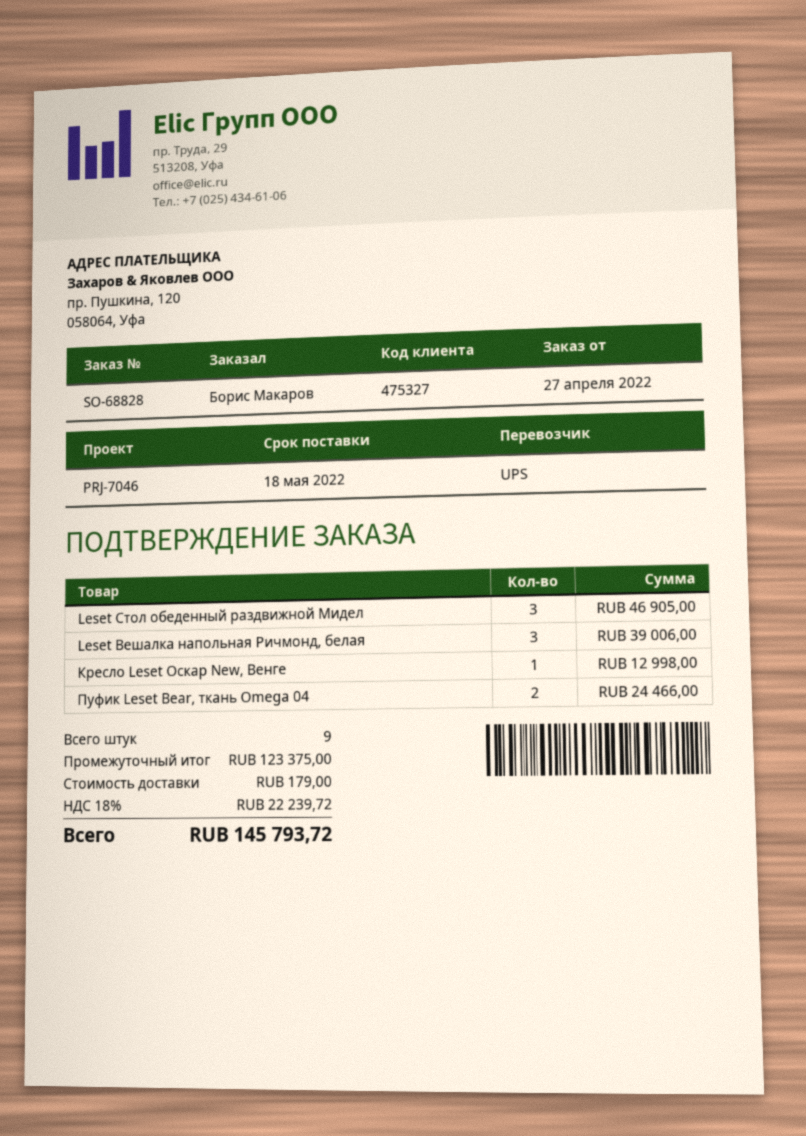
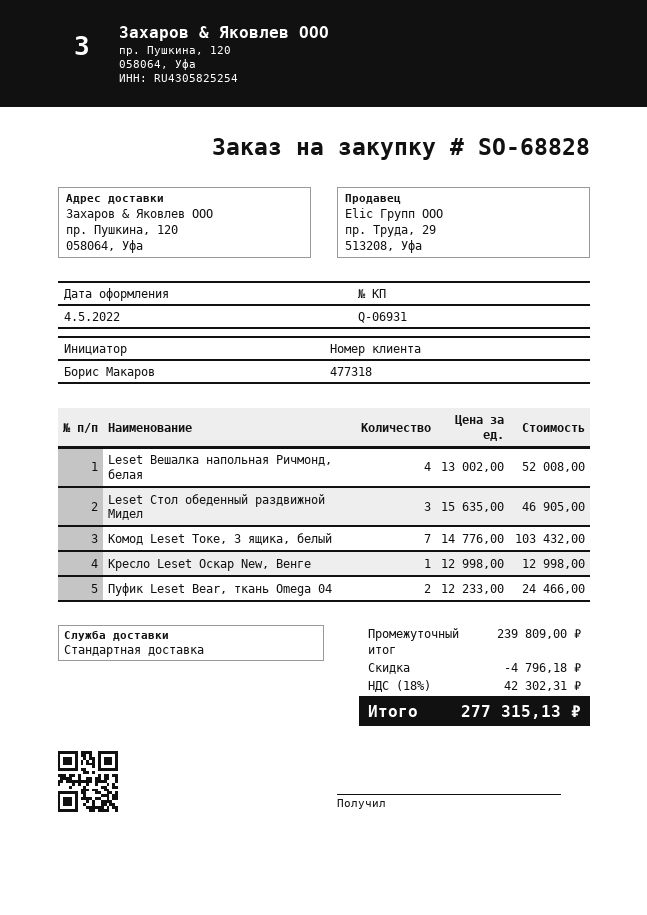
order date: 2022-04-27 -> 2022-05-04
customer number: 475327 -> 477318
shipping method: UPS -> standard
Leset Вешалка напольная Ричмонд, белая: 3 for 39006.00 -> 4 for 52008.00
Комод Leset Токе, 3 ящика, белый: none -> 7 for 103432.00
subtotal: 123375.00 -> 239809.00
discount: none -> 4796.18
shipping: 179.00 -> none
tax: 18% = 22239.72 -> 18% = 42302.31
total: 145793.72 -> 277315.13

